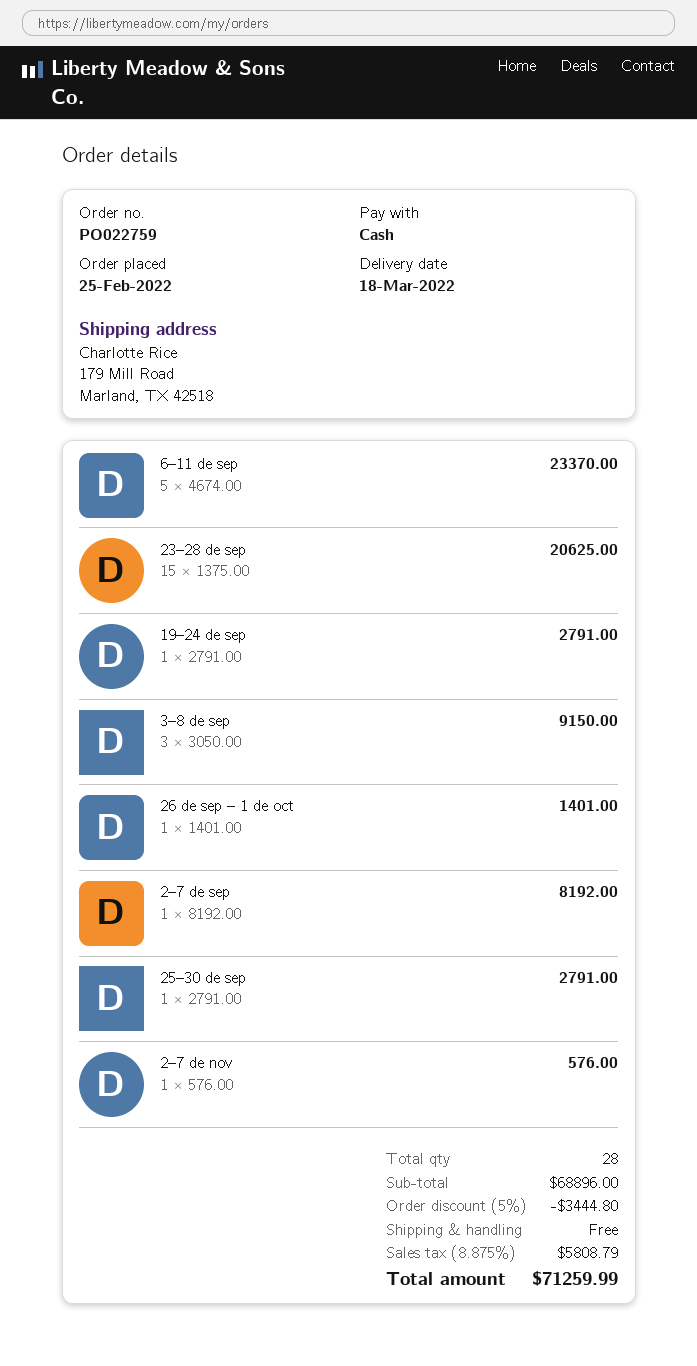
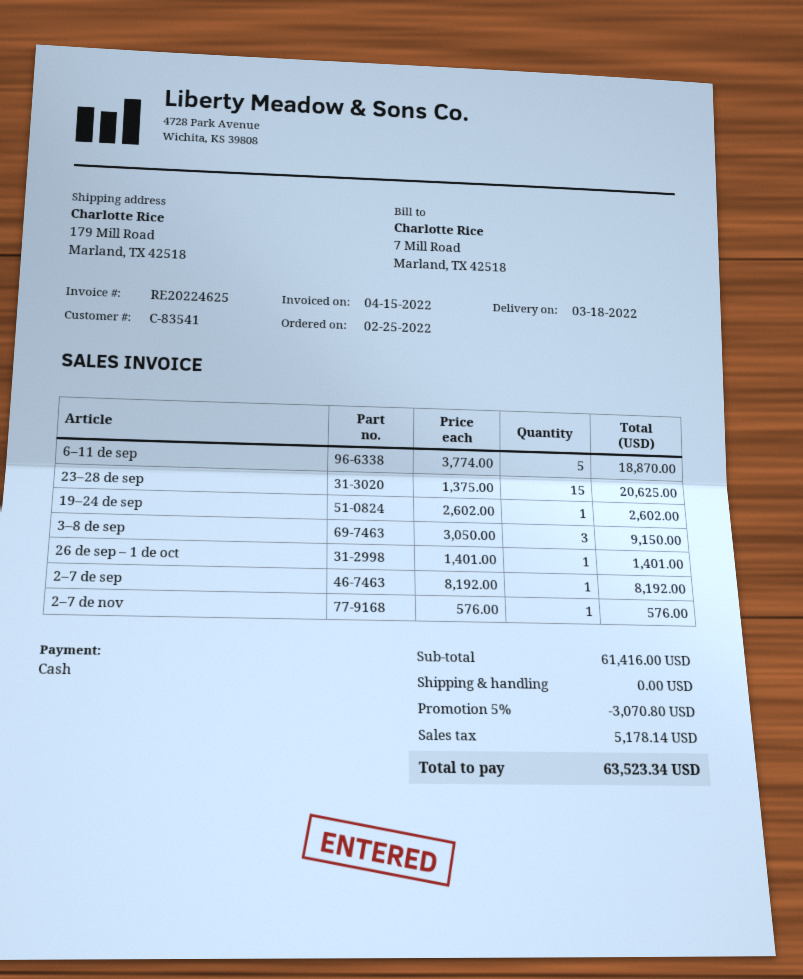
6–11 de sep: 5 x 4674.00 = 23370.00 -> 5 x 3774.00 = 18870.00
19–24 de sep: 1 x 2791.00 = 2791.00 -> 1 x 2602.00 = 2602.00
25–30 de sep: 1 x 2791.00 = 2791.00 -> none
subtotal: 68896.00 -> 61416.00
discount: 5% = 3444.80 -> 5% = 3070.80
tax: 5808.79 -> 5178.14
total: 71259.99 -> 63523.34

